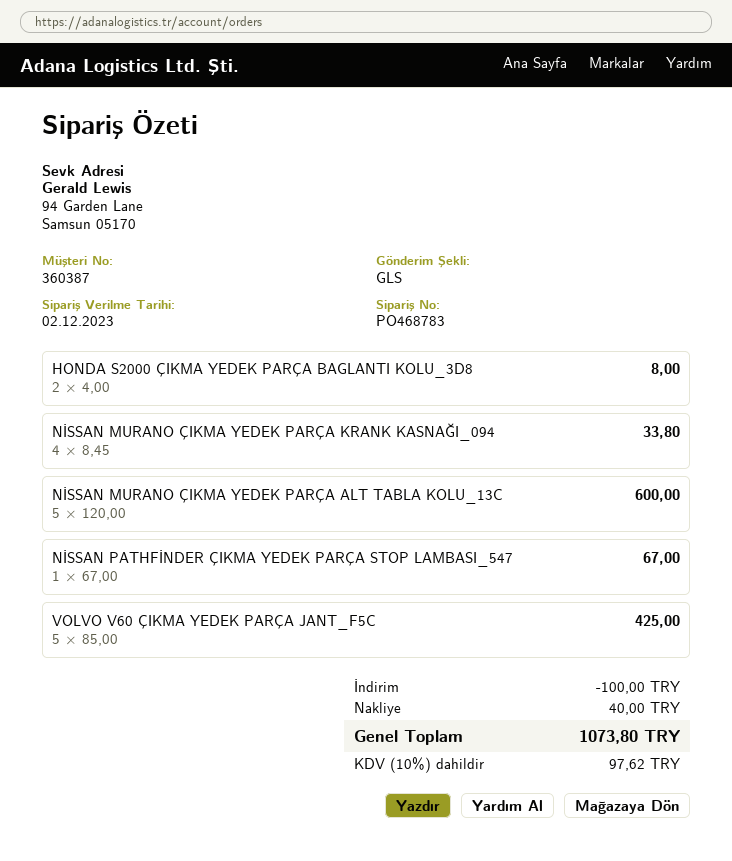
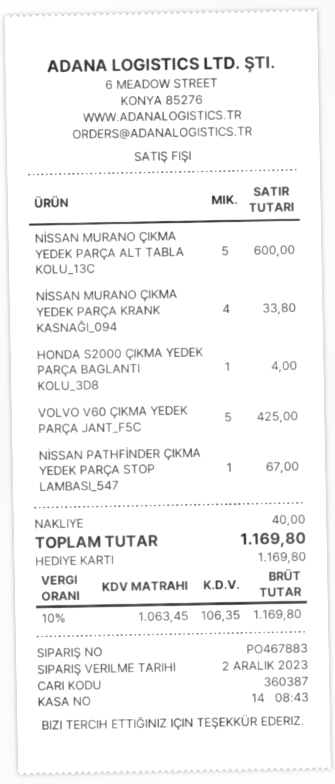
order number: PO468783 -> PO467883
HONDA S2000 ÇIKMA YEDEK PARÇA BAGLANTI KOLU_3D8: 2 for 8.00 -> 1 for 4.00
discount: 100.00 -> none
tax: 10% = 97.62 -> 10% = 106.35
total: 1073.80 -> 1169.80

